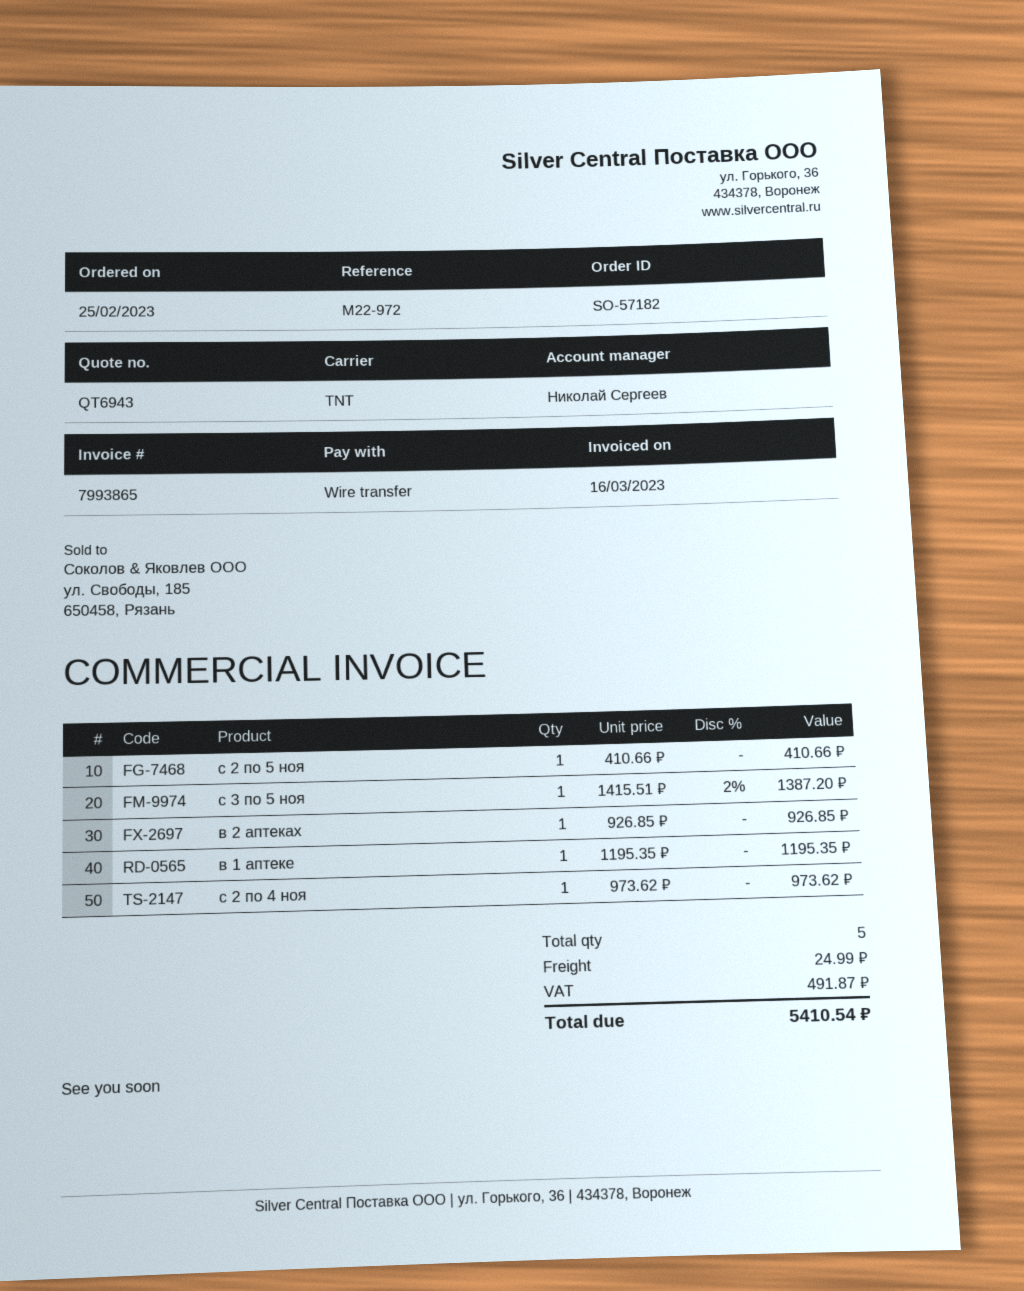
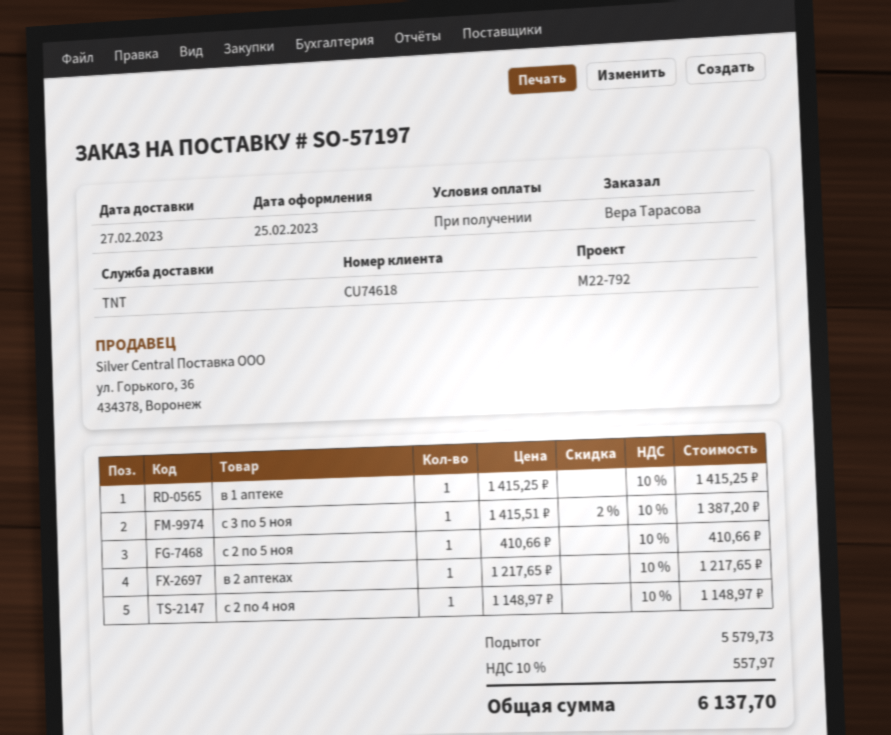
order number: SO-57182 -> SO-57197
reference: M22-972 -> M22-792
в 2 аптеках: 1 x 926.85 = 926.85 -> 1 x 1217.65 = 1217.65
в 1 аптеке: 1 x 1195.35 = 1195.35 -> 1 x 1415.25 = 1415.25
с 2 по 4 ноя: 1 x 973.62 = 973.62 -> 1 x 1148.97 = 1148.97
shipping: 24.99 -> none
tax: 491.87 -> 557.97
total: 5410.54 -> 6137.70

